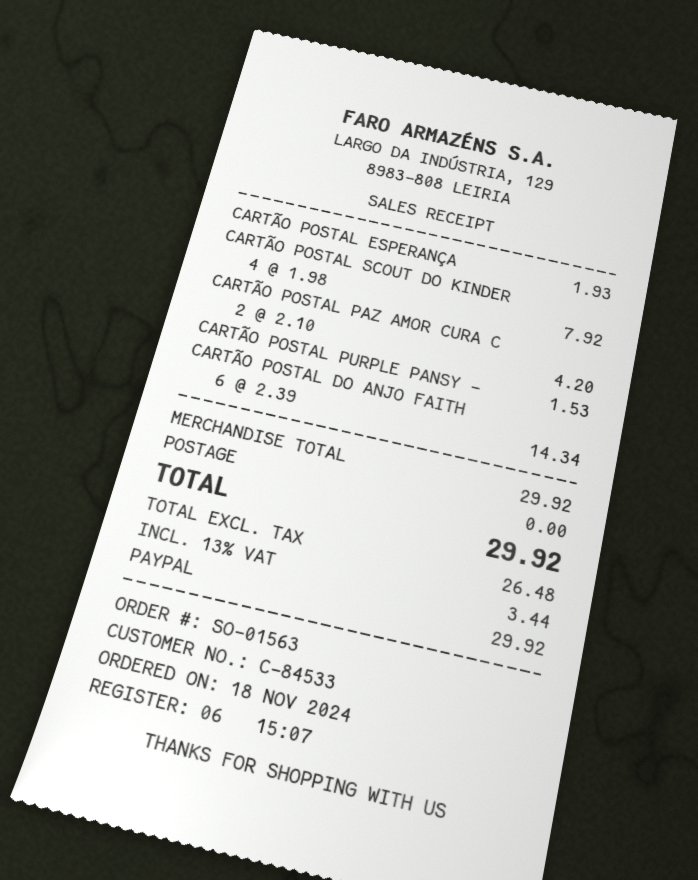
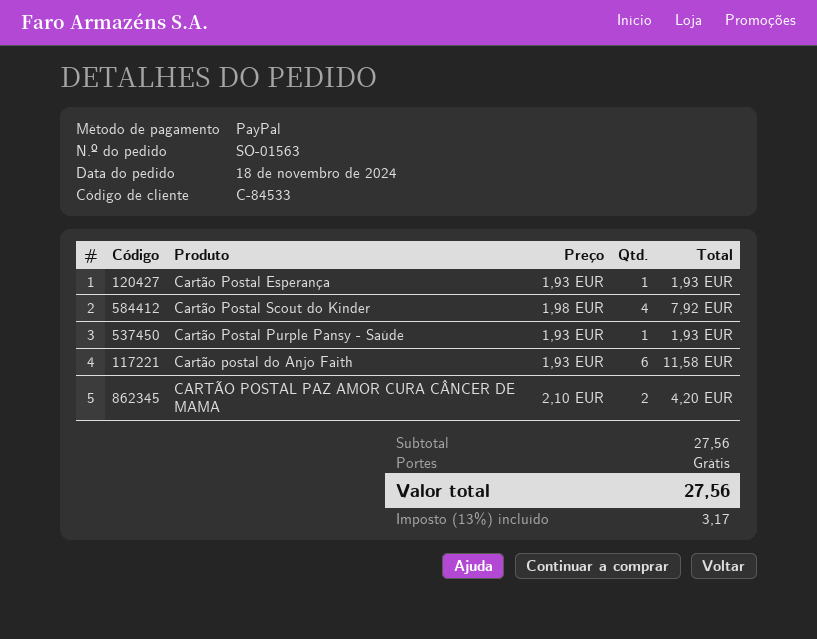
CARTÃO POSTAL PURPLE PANSY -: 1 x 1.53 = 1.53 -> 1 x 1.93 = 1.93
CARTÃO POSTAL DO ANJO FAITH: 6 x 2.39 = 14.34 -> 6 x 1.93 = 11.58
subtotal: 29.92 -> 27.56
tax: 13% = 3.44 -> 13% = 3.17
total: 29.92 -> 27.56

